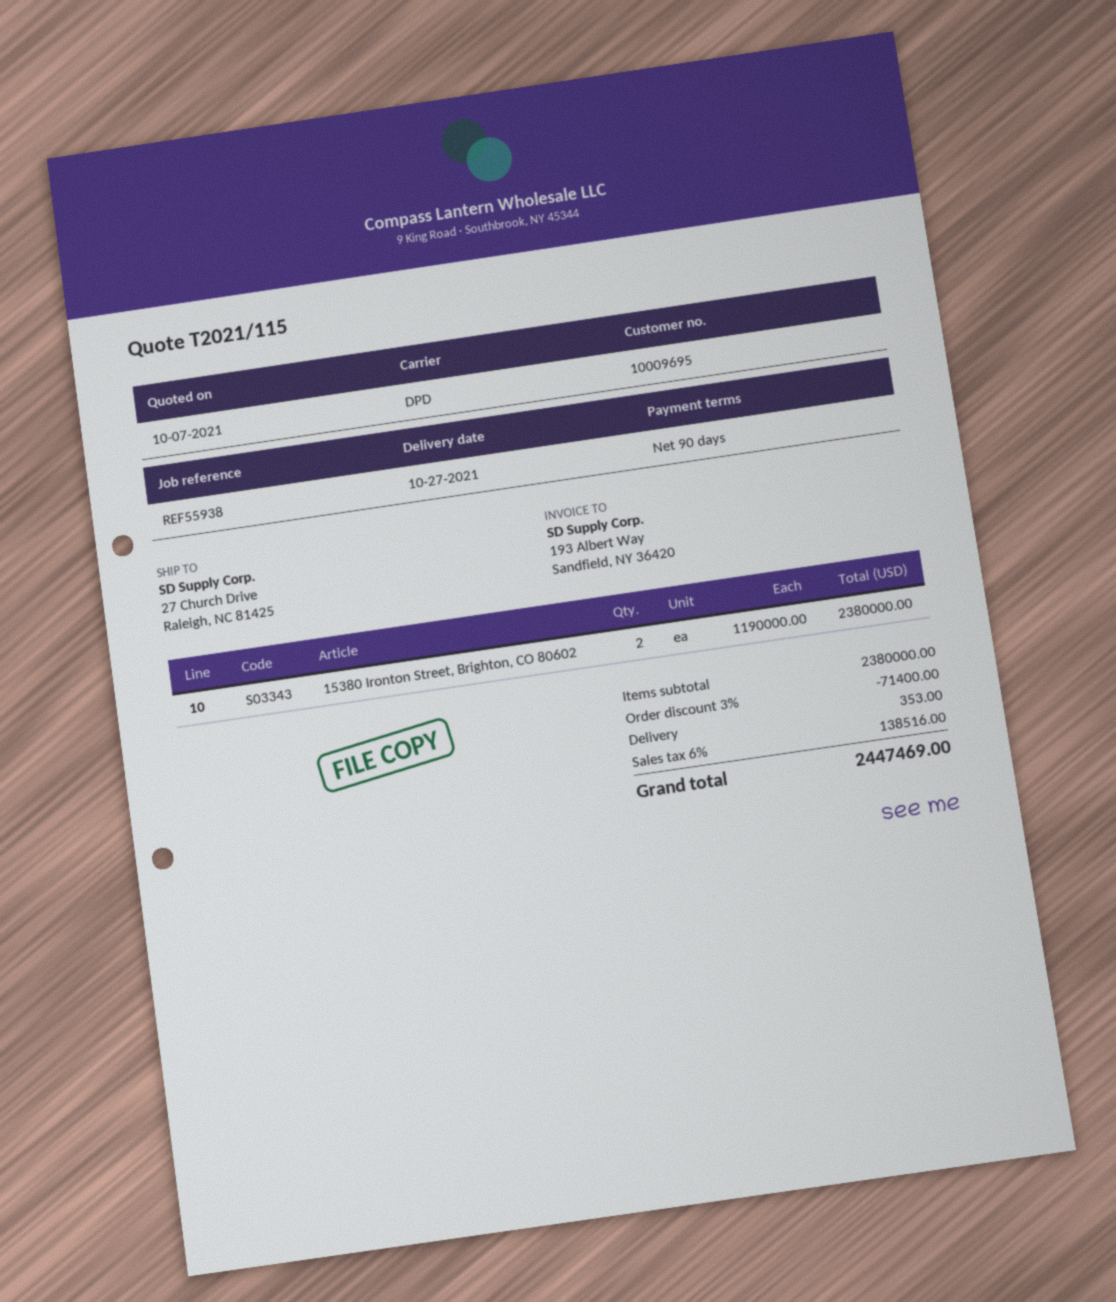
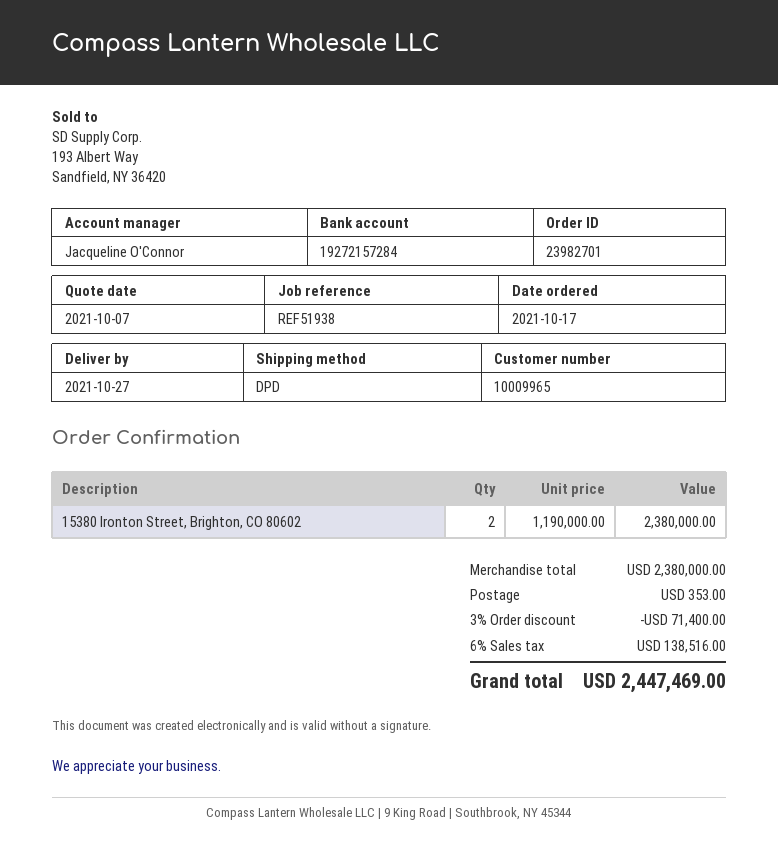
customer number: 10009695 -> 10009965
reference: REF55938 -> REF51938

